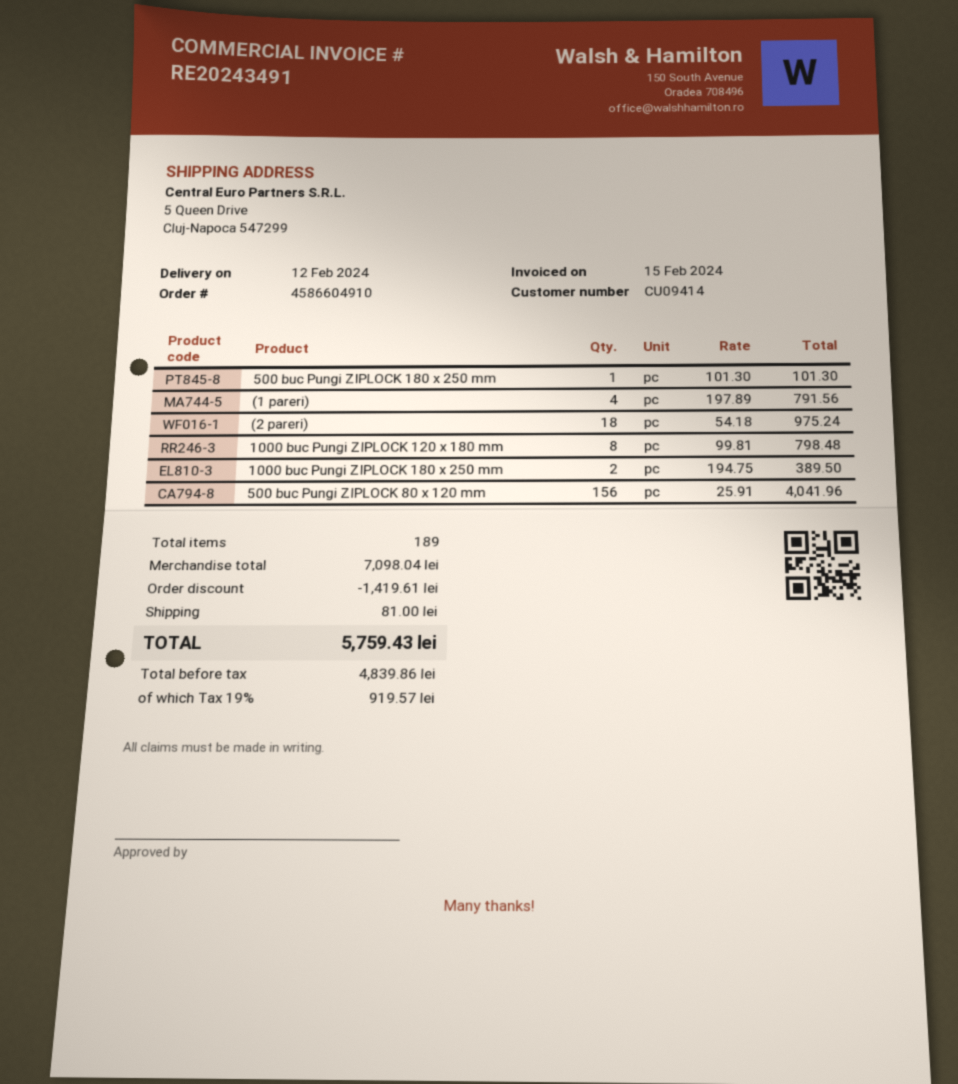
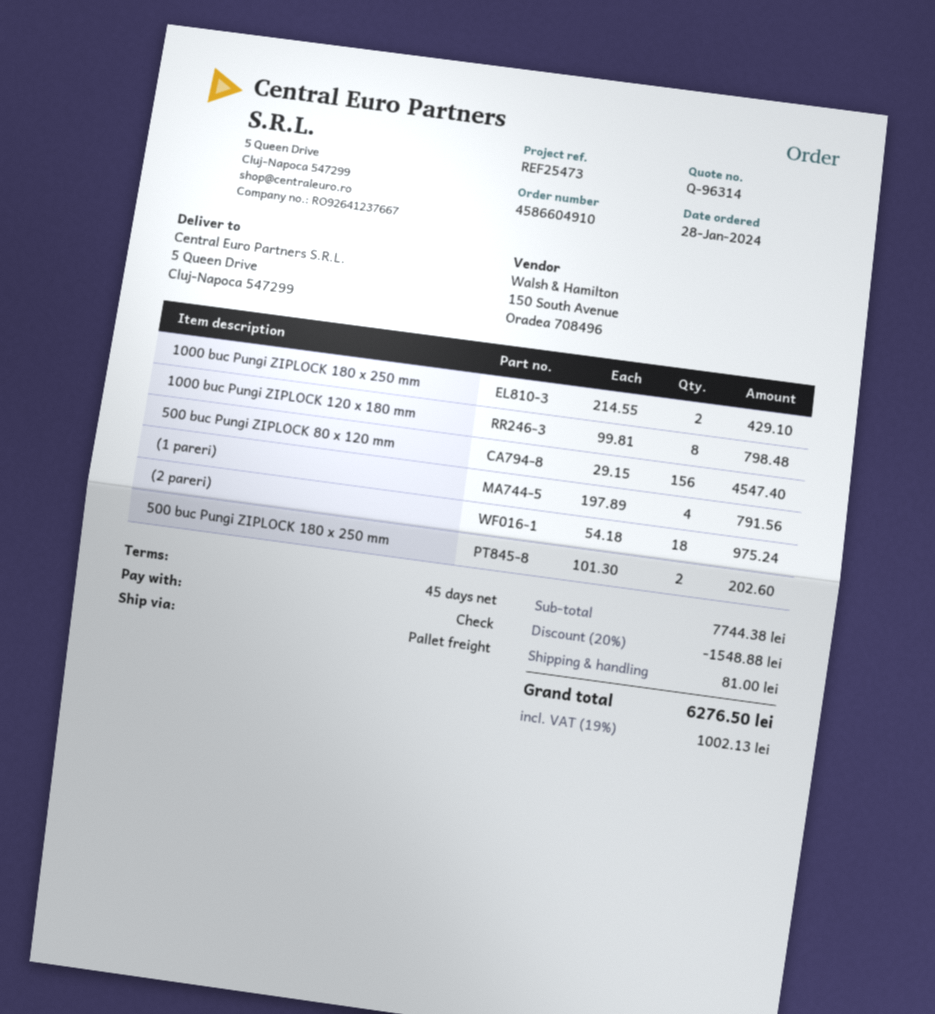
500 buc Pungi ZIPLOCK 180 x 250 mm: 1 x 101.30 = 101.30 -> 2 x 101.30 = 202.60
1000 buc Pungi ZIPLOCK 180 x 250 mm: 2 x 194.75 = 389.50 -> 2 x 214.55 = 429.10
500 buc Pungi ZIPLOCK 80 x 120 mm: 156 x 25.91 = 4041.96 -> 156 x 29.15 = 4547.40
subtotal: 7098.04 -> 7744.38
discount: 1419.61 -> 1548.88
tax: 19% = 919.57 -> 19% = 1002.13
total: 5759.43 -> 6276.50

